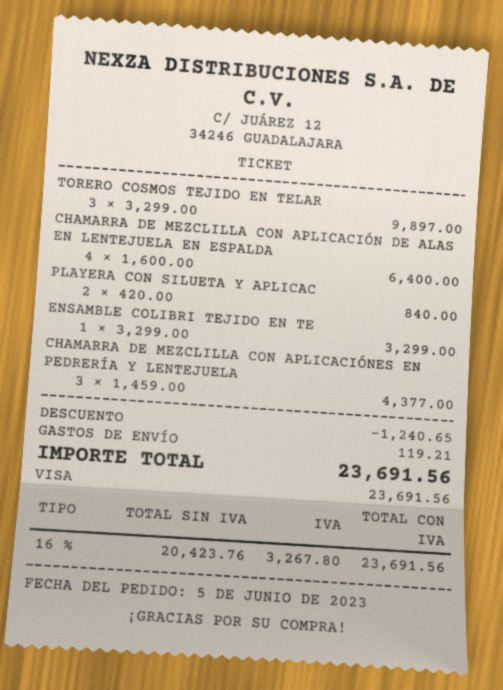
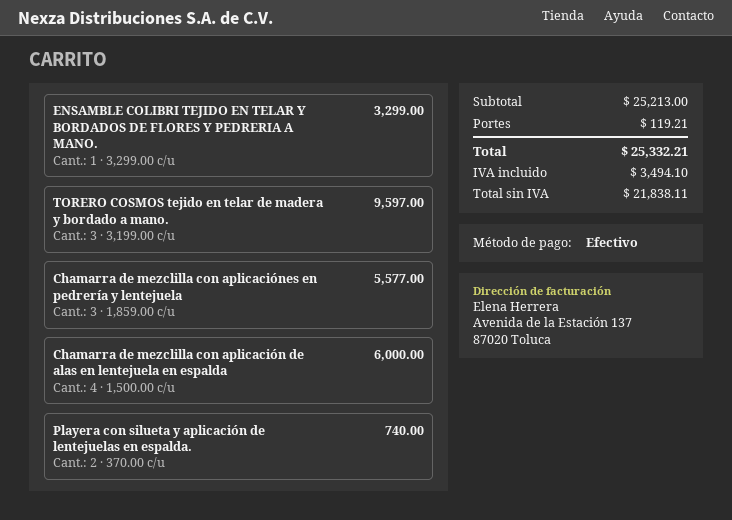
payment method: Visa -> cash
TORERO COSMOS TEJIDO EN TELAR: 3 x 3299.00 = 9897.00 -> 3 x 3199.00 = 9597.00
CHAMARRA DE MEZCLILLA CON APLICACIÓN DE ALAS EN LENTEJUELA EN ESPALDA: 4 x 1600.00 = 6400.00 -> 4 x 1500.00 = 6000.00
PLAYERA CON SILUETA Y APLICAC: 2 x 420.00 = 840.00 -> 2 x 370.00 = 740.00
CHAMARRA DE MEZCLILLA CON APLICACIÓNES EN PEDRERÍA Y LENTEJUELA: 3 x 1459.00 = 4377.00 -> 3 x 1859.00 = 5577.00
discount: 1240.65 -> none
net: 20423.76 -> 21838.11
tax: 3267.80 -> 3494.10
total: 23691.56 -> 25332.21

